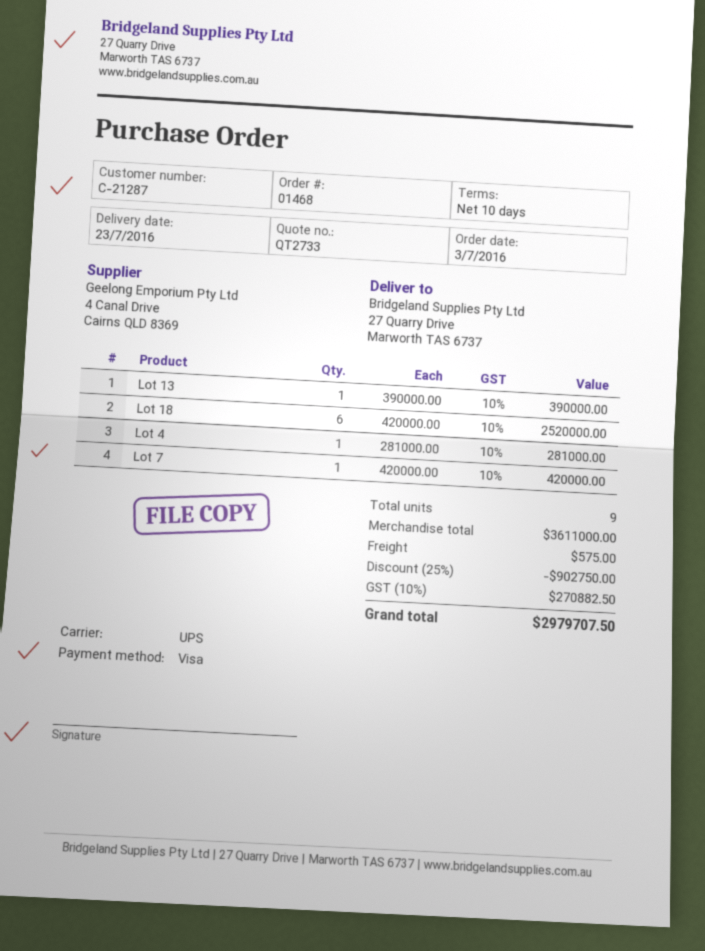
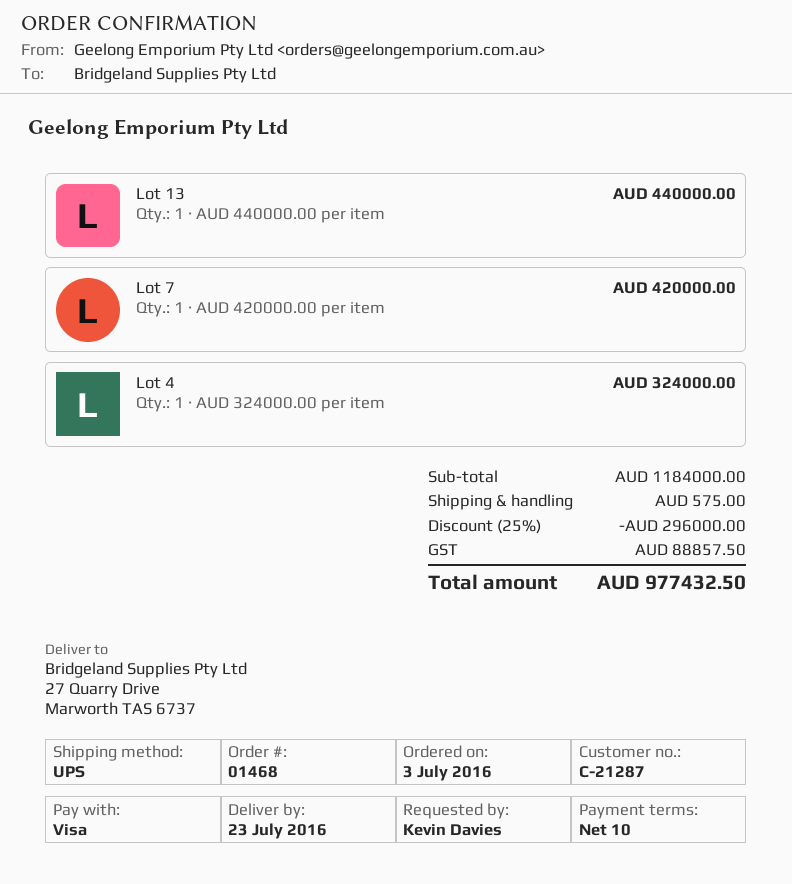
Lot 13: 1 x 390000.00 = 390000.00 -> 1 x 440000.00 = 440000.00
Lot 18: 6 x 420000.00 = 2520000.00 -> none
Lot 4: 1 x 281000.00 = 281000.00 -> 1 x 324000.00 = 324000.00
subtotal: 3611000.00 -> 1184000.00
discount: 25% = 902750.00 -> 25% = 296000.00
tax: 270882.50 -> 88857.50
total: 2979707.50 -> 977432.50

